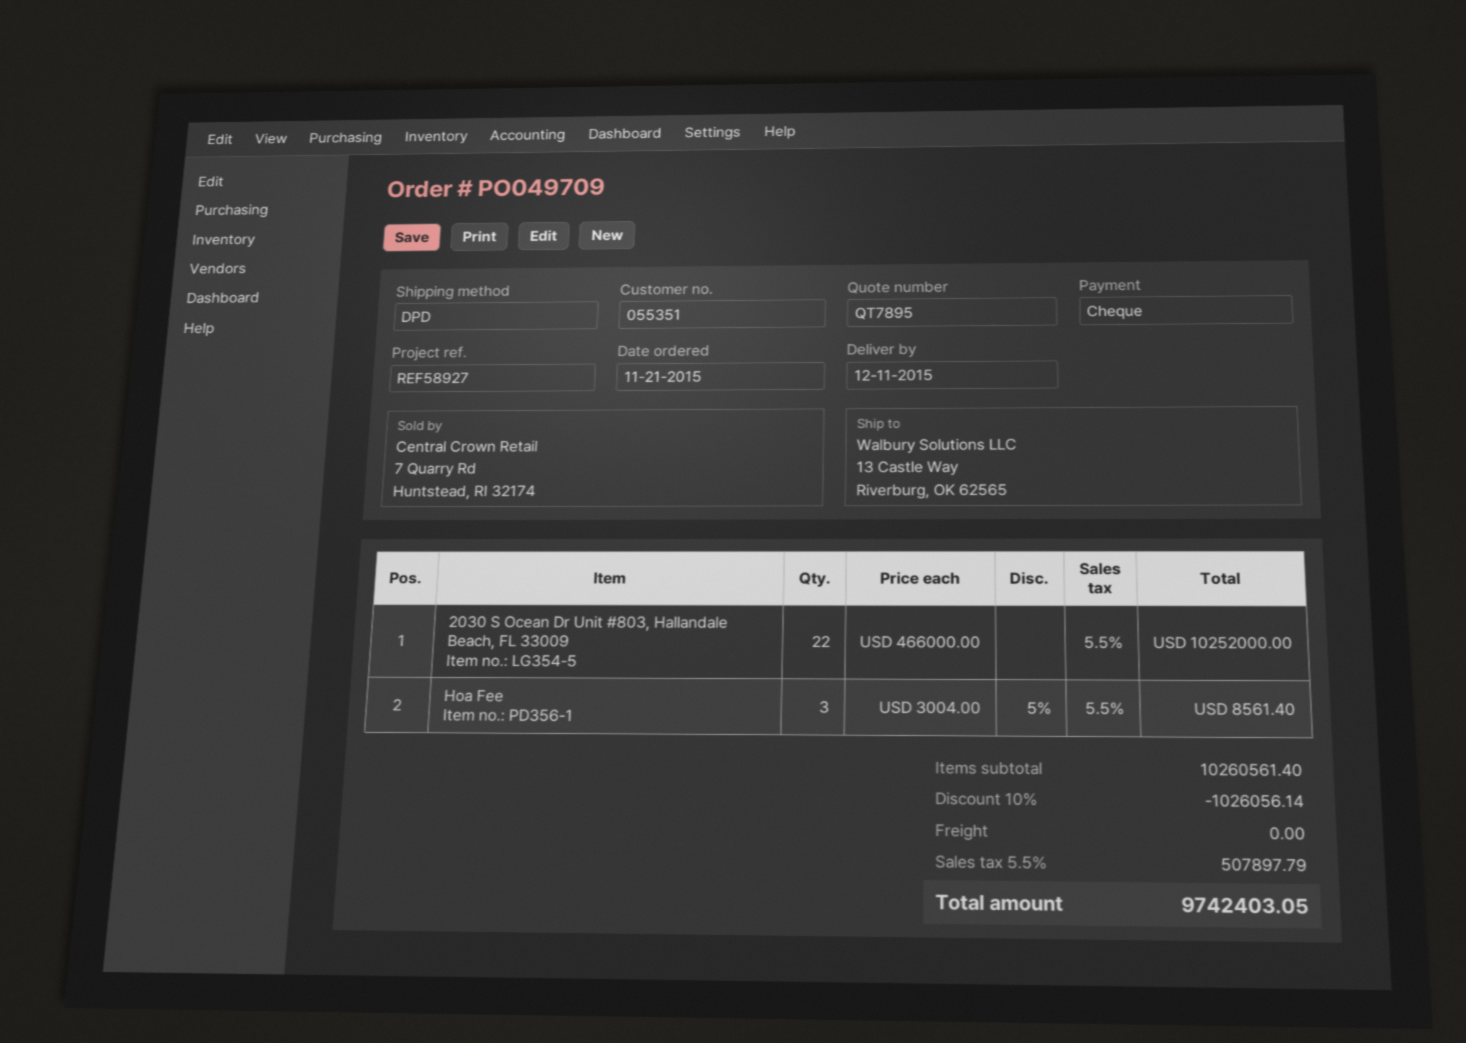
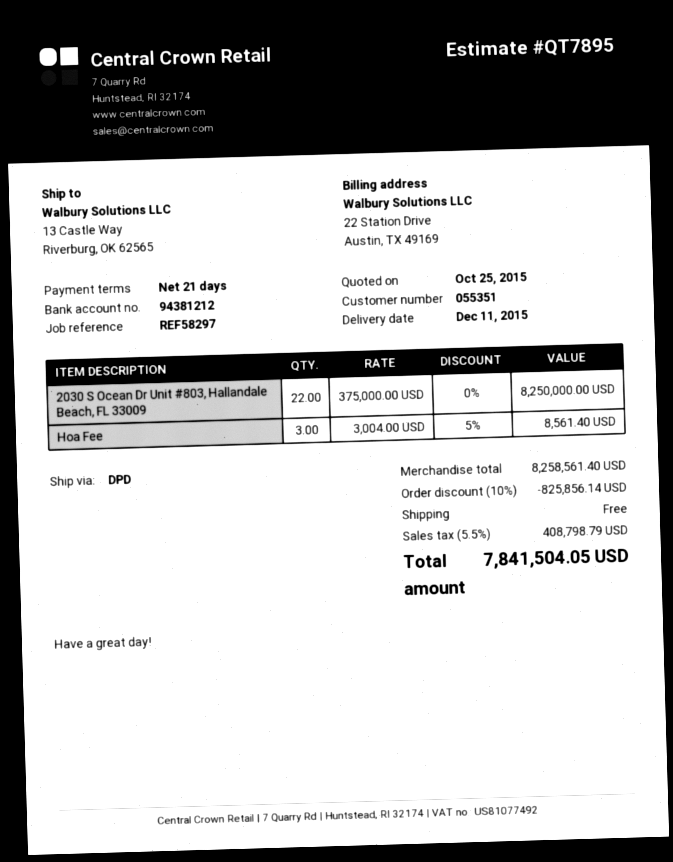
reference: REF58927 -> REF58297
2030 S Ocean Dr Unit #803, Hallandale Beach, FL 33009: 22 x 466000.00 = 10252000.00 -> 22 x 375000.00 = 8250000.00
subtotal: 10260561.40 -> 8258561.40
discount: 10% = 1026056.14 -> 10% = 825856.14
tax: 5.5% = 507897.79 -> 5.5% = 408798.79
total: 9742403.05 -> 7841504.05

